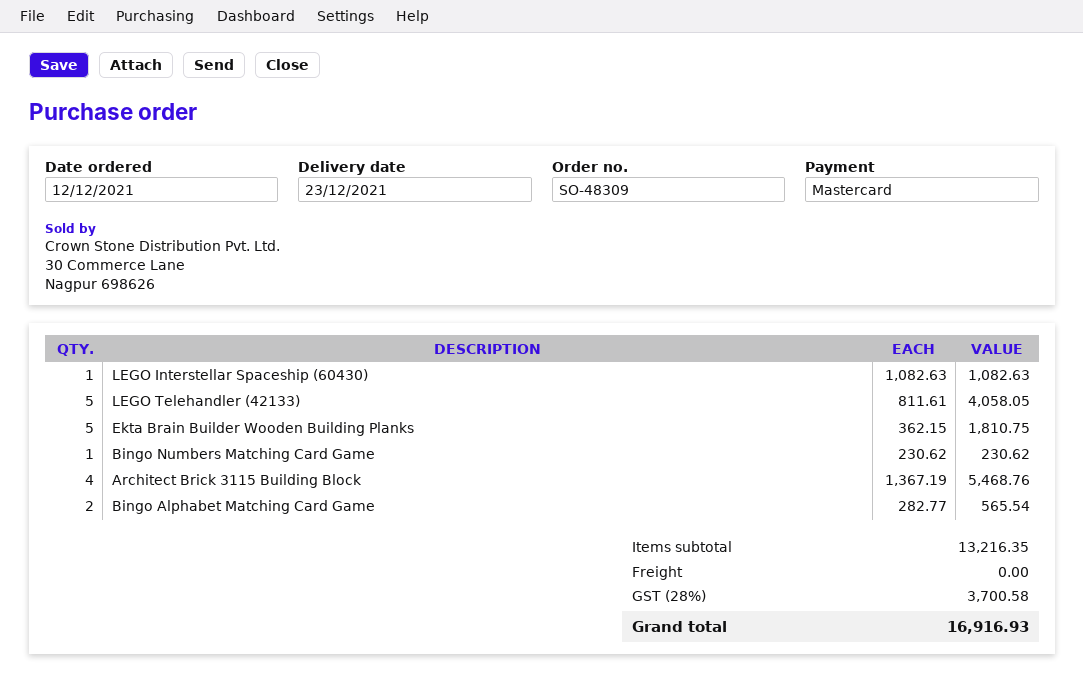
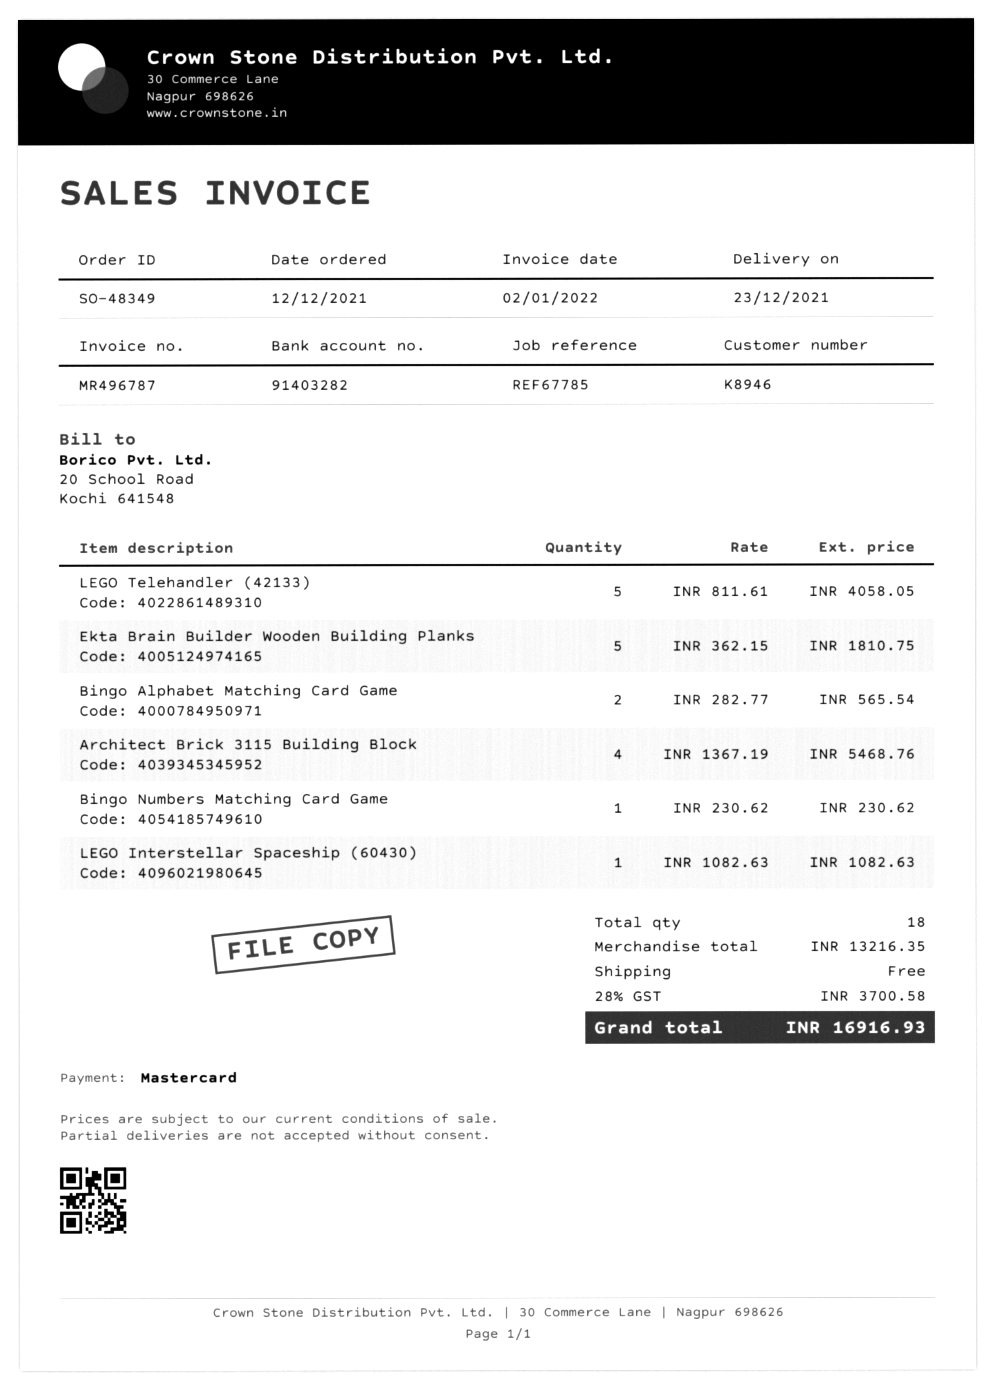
order number: SO-48309 -> SO-48349

